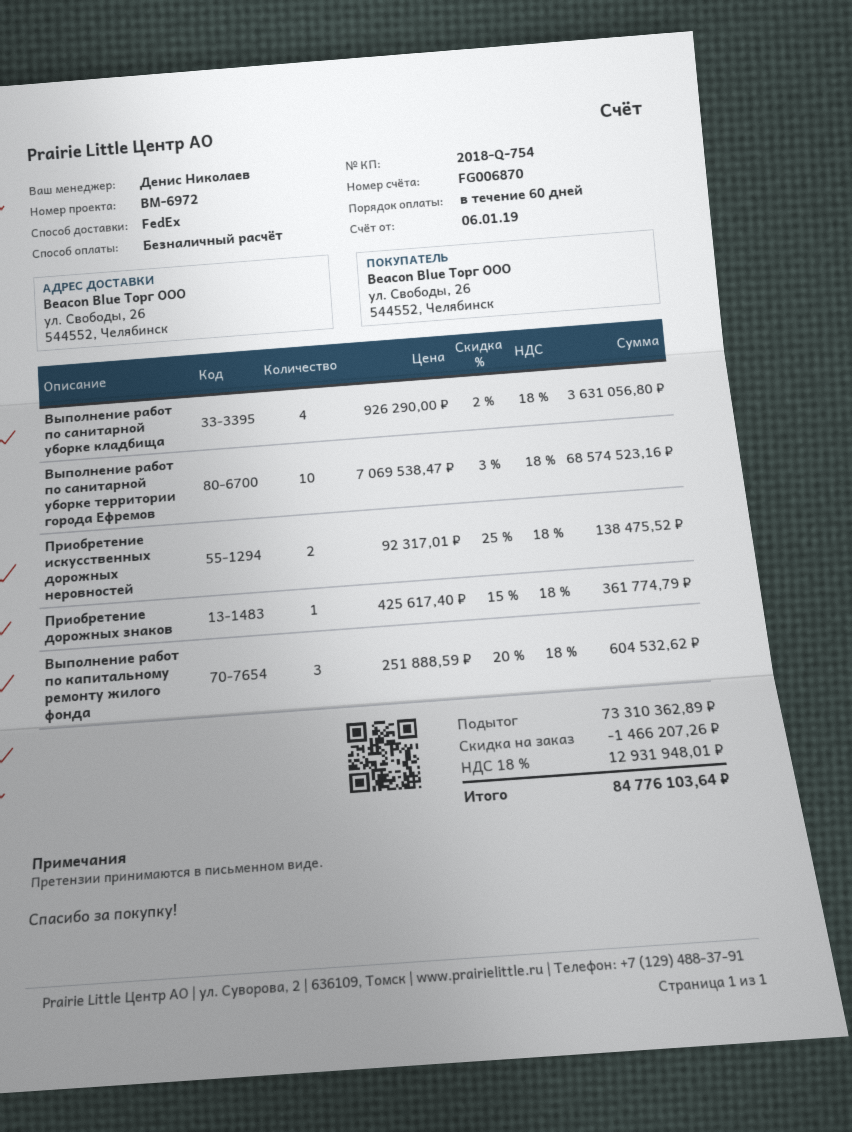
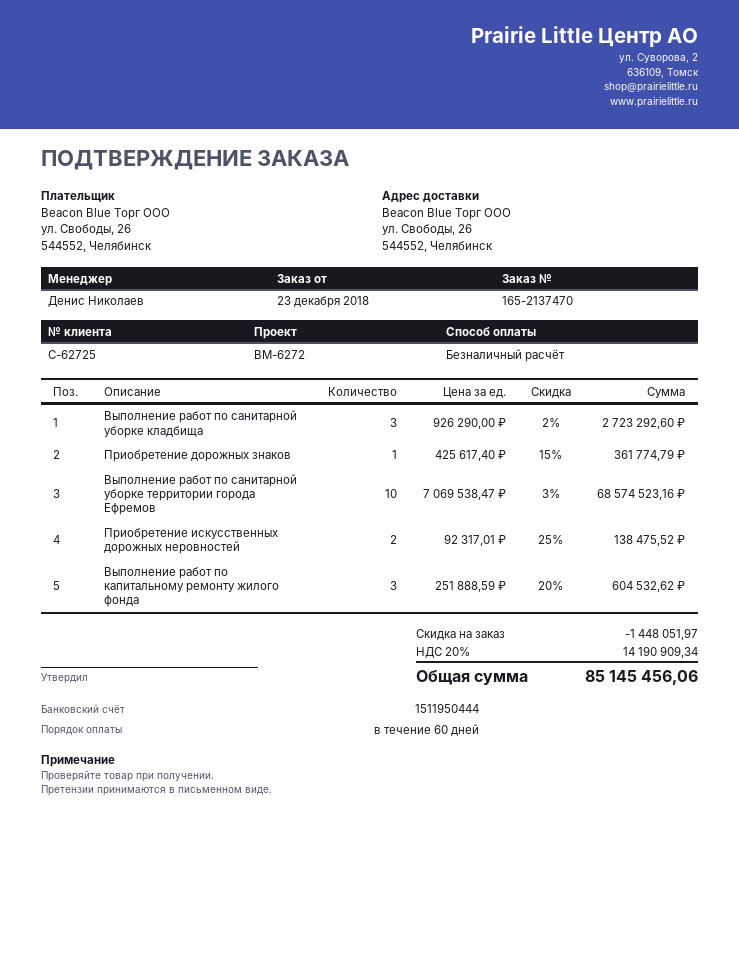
reference: BM-6972 -> BM-6272
Выполнение работ по санитарной уборке кладбища: 4 x 926290.00 - 2% = 3631056.80 -> 3 x 926290.00 - 2% = 2723292.60
discount: 1466207.26 -> 1448051.97
tax: 18% = 12931948.01 -> 20% = 14190909.34
total: 84776103.64 -> 85145456.06

